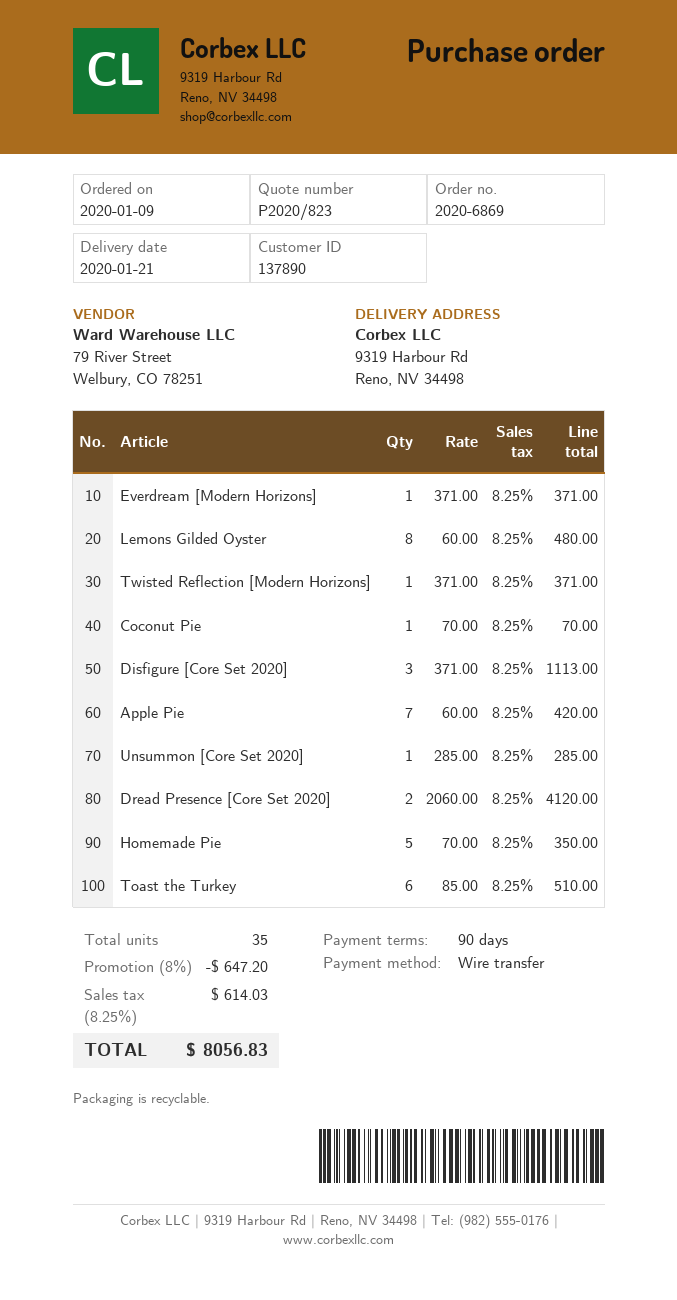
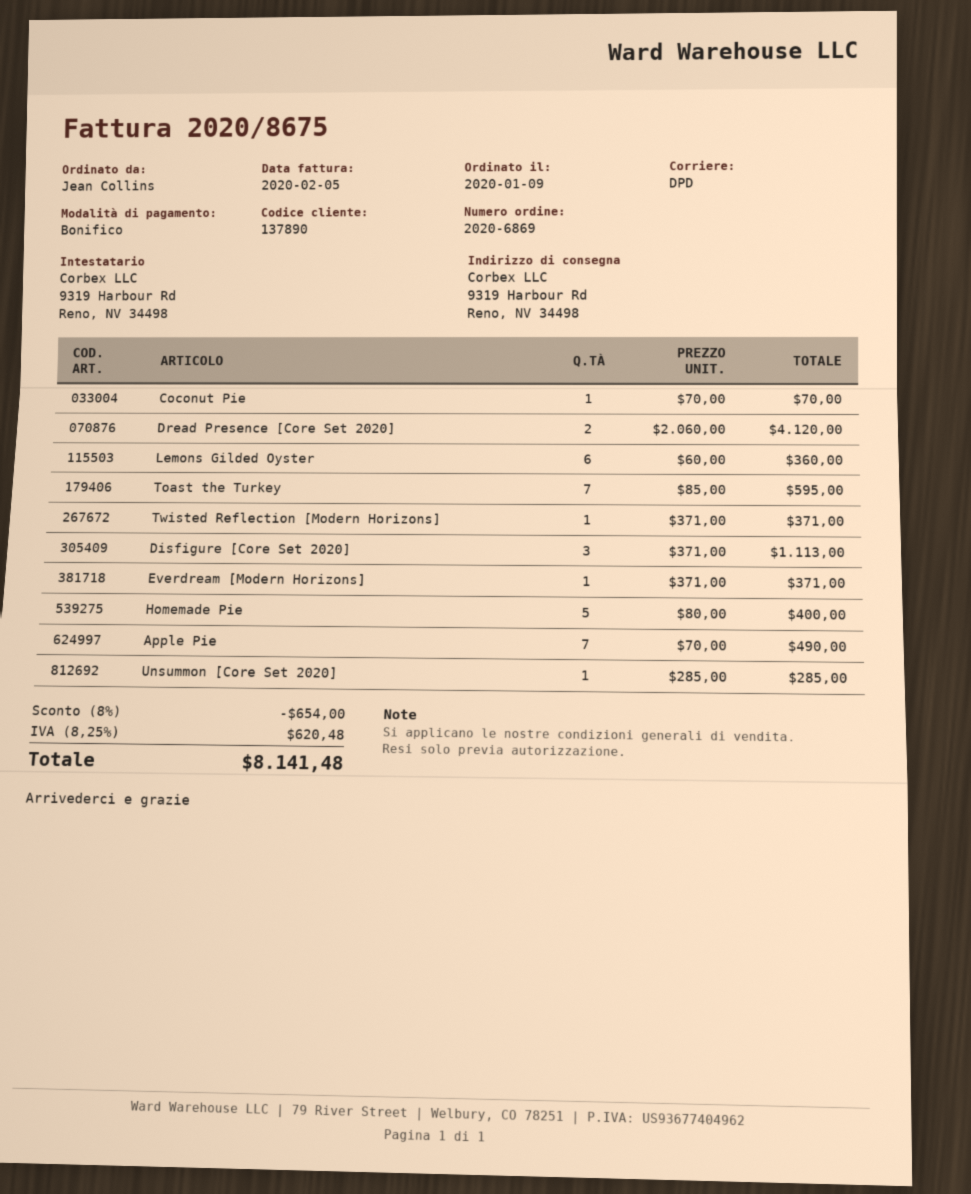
Lemons Gilded Oyster: 8 x 60.00 = 480.00 -> 6 x 60.00 = 360.00
Apple Pie: 7 x 60.00 = 420.00 -> 7 x 70.00 = 490.00
Homemade Pie: 5 x 70.00 = 350.00 -> 5 x 80.00 = 400.00
Toast the Turkey: 6 x 85.00 = 510.00 -> 7 x 85.00 = 595.00
discount: 8% = 647.20 -> 8% = 654.00
tax: 8.25% = 614.03 -> 8.25% = 620.48
total: 8056.83 -> 8141.48

